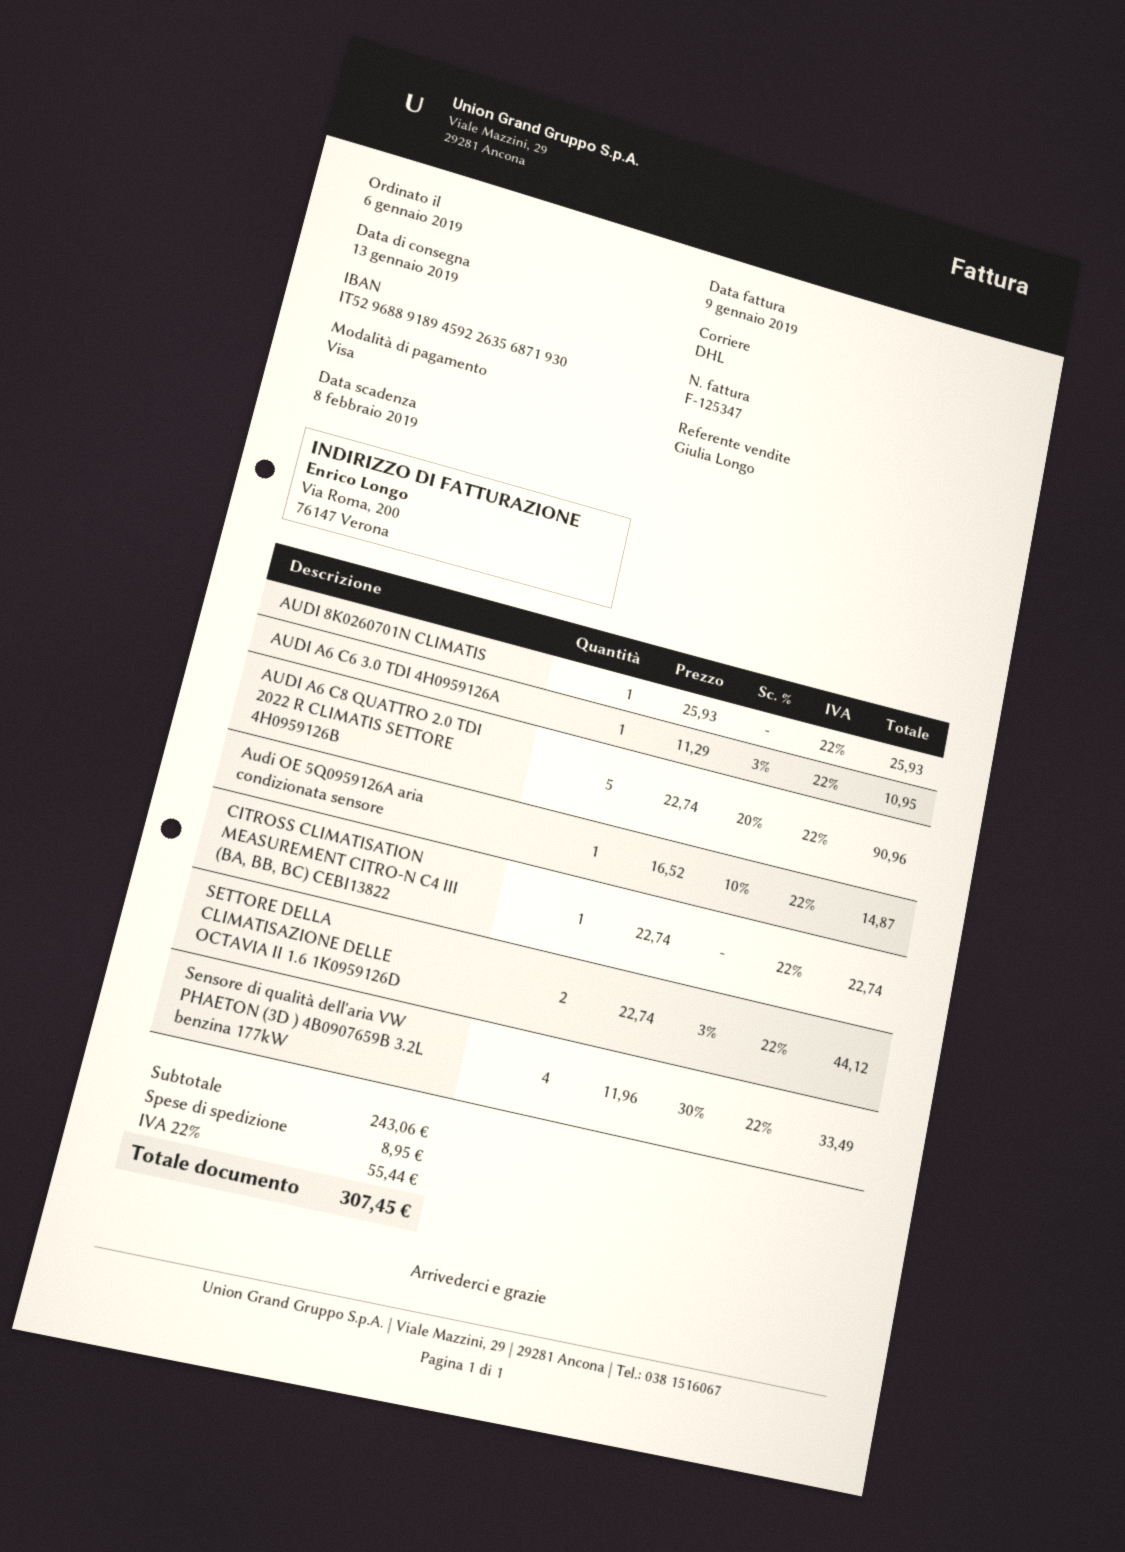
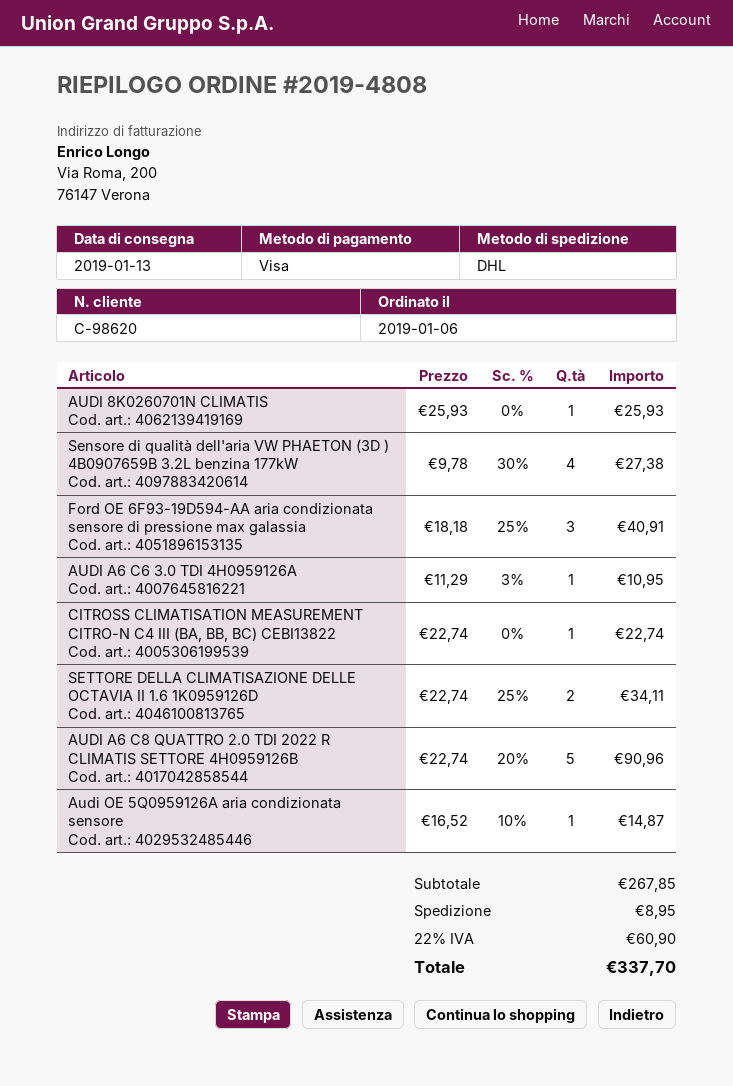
SETTORE DELLA CLIMATISAZIONE DELLE OCTAVIA II 1.6 1K0959126D: 2 x 22.74 - 3% = 44.12 -> 2 x 22.74 - 25% = 34.11
Sensore di qualità dell'aria VW PHAETON (3D ) 4B0907659B 3.2L benzina 177kW: 4 x 11.96 - 30% = 33.49 -> 4 x 9.78 - 30% = 27.38
Ford OE 6F93-19D594-AA aria condizionata sensore di pressione max galassia: none -> 3 x 18.18 - 25% = 40.91
subtotal: 243.06 -> 267.85
tax: 22% = 55.44 -> 22% = 60.90
total: 307.45 -> 337.70

